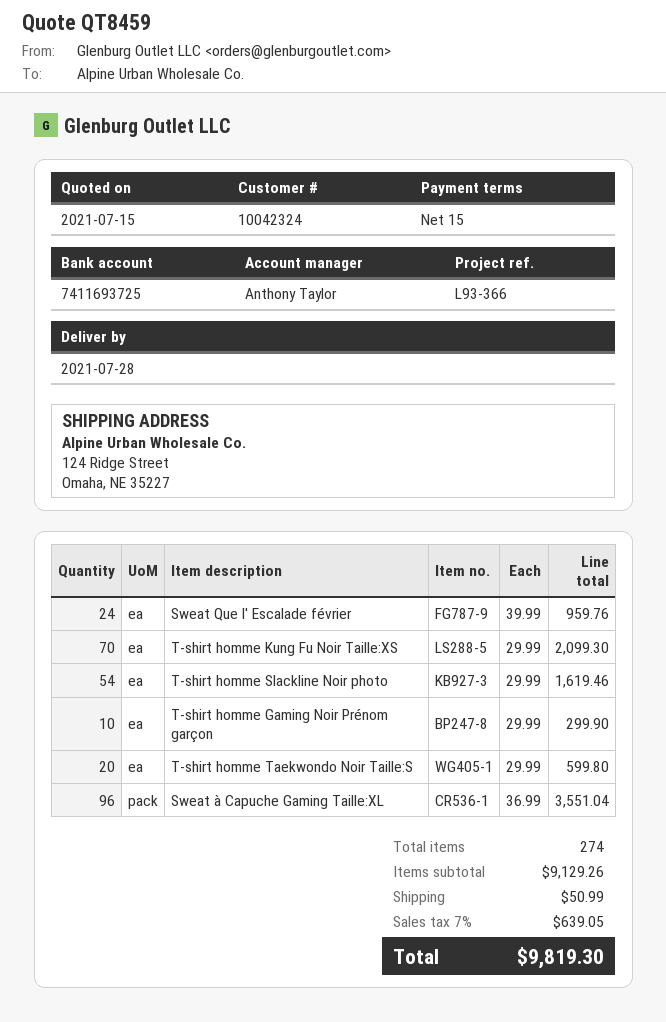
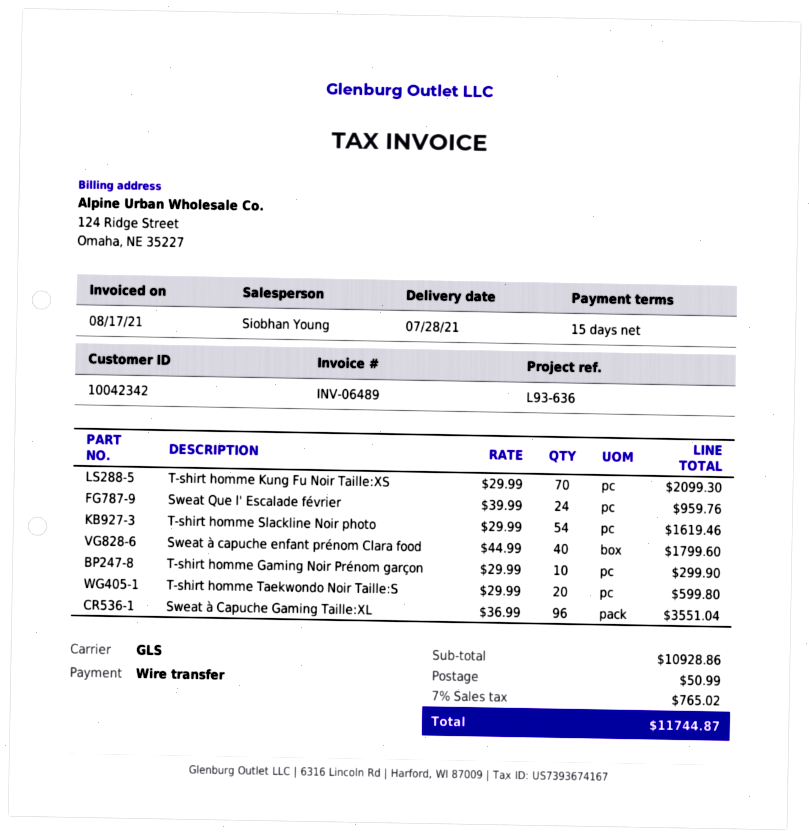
customer number: 10042324 -> 10042342
reference: L93-366 -> L93-636
sales rep: Anthony Taylor -> Siobhan Young
Sweat à capuche enfant prénom Clara food: none -> 40 x 44.99 = 1799.60
subtotal: 9129.26 -> 10928.86
tax: 7% = 639.05 -> 7% = 765.02
total: 9819.30 -> 11744.87

